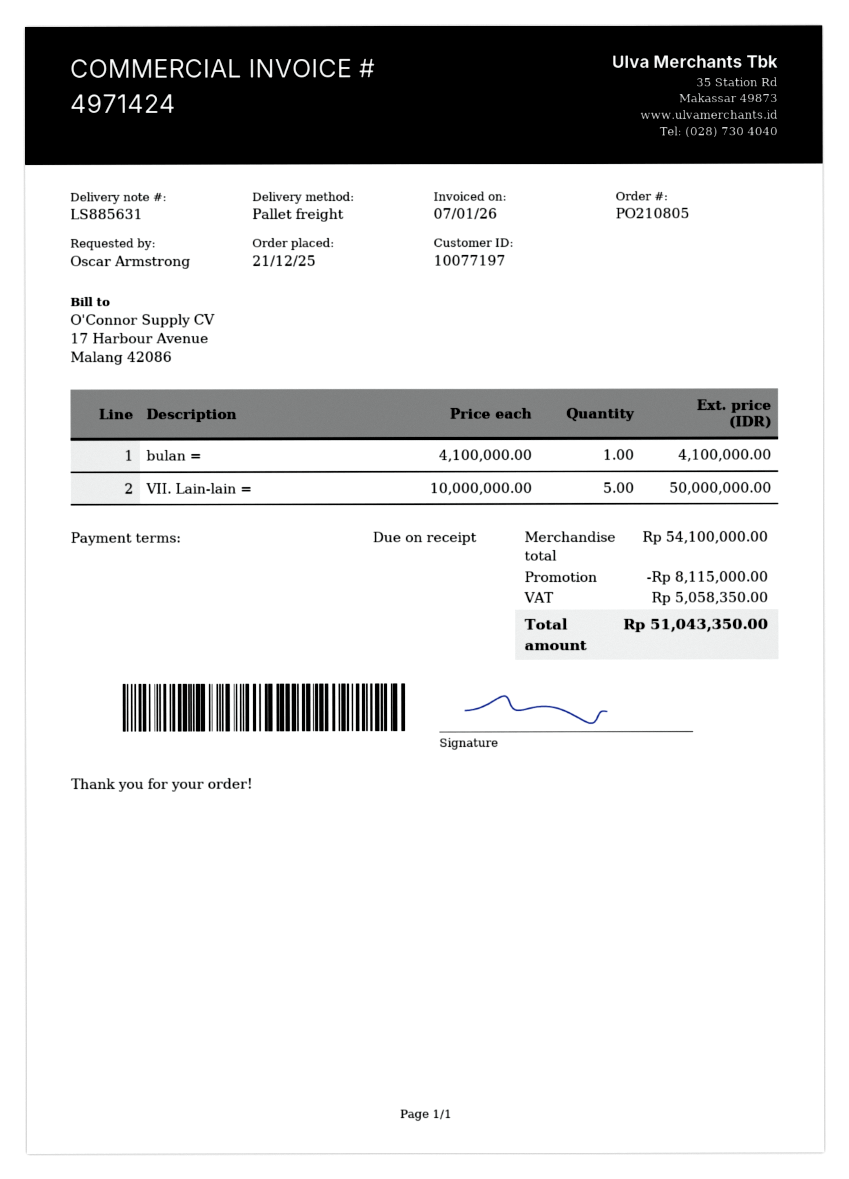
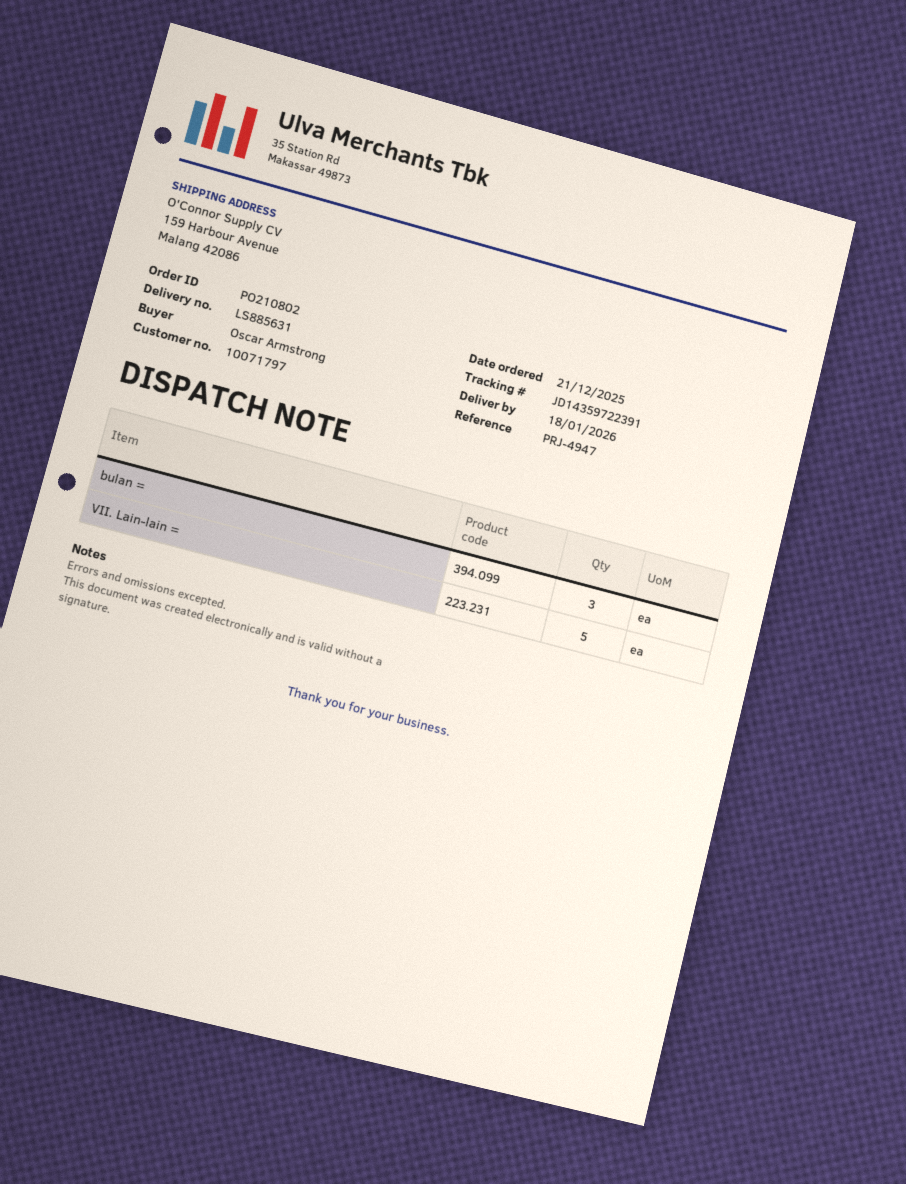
order number: PO210805 -> PO210802
customer number: 10077197 -> 10071797
bulan =: 1 -> 3

